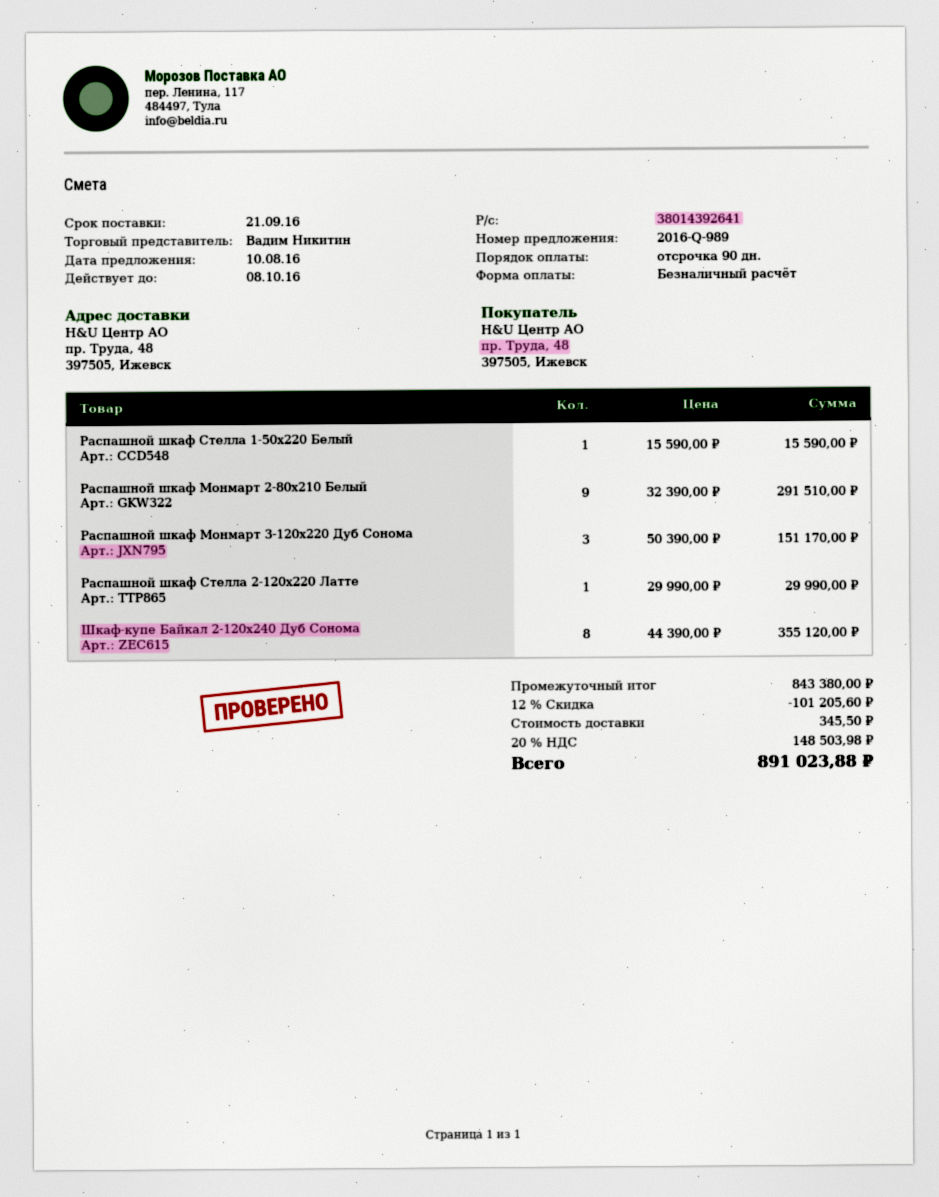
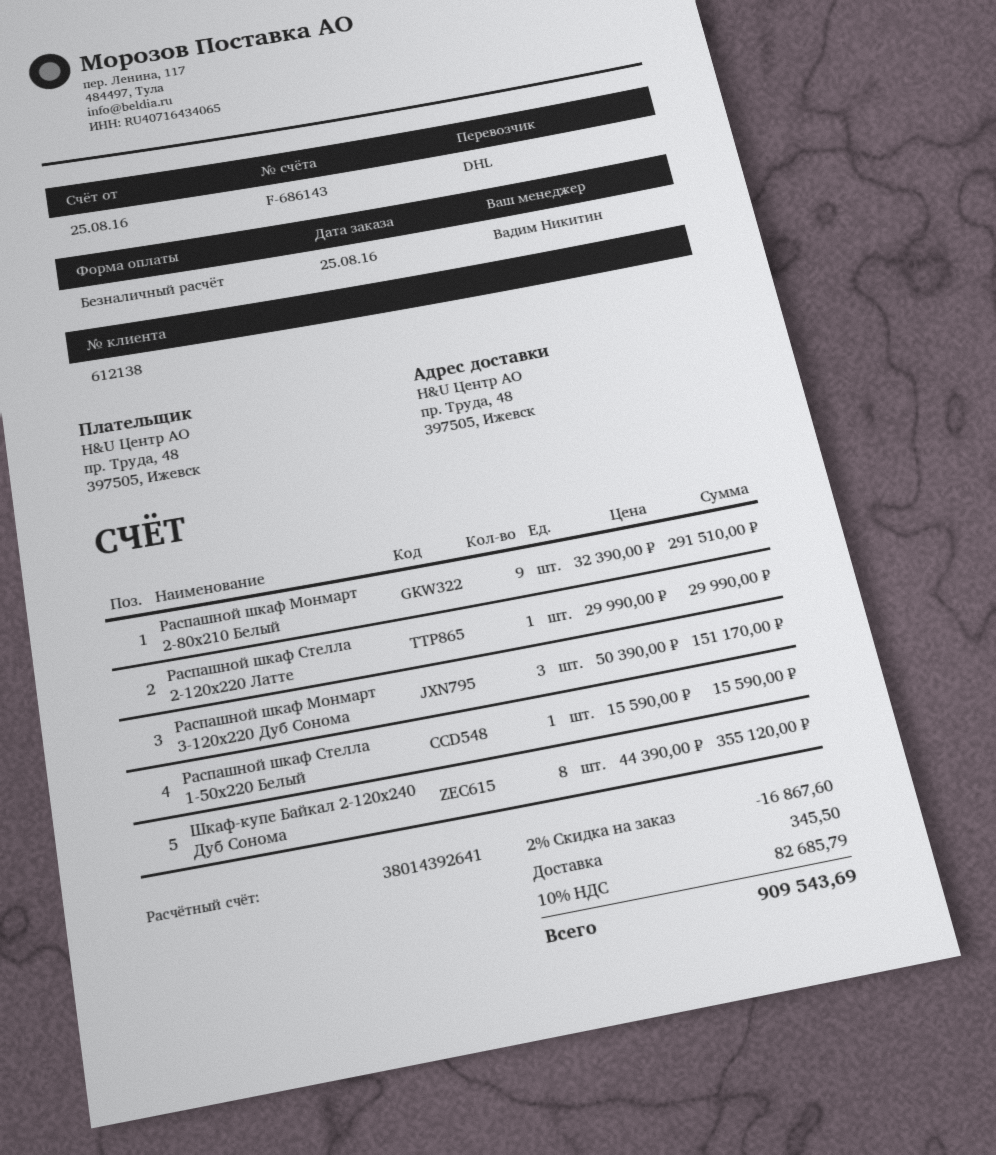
discount: 12% = 101205.60 -> 2% = 16867.60
tax: 20% = 148503.98 -> 10% = 82685.79
total: 891023.88 -> 909543.69

